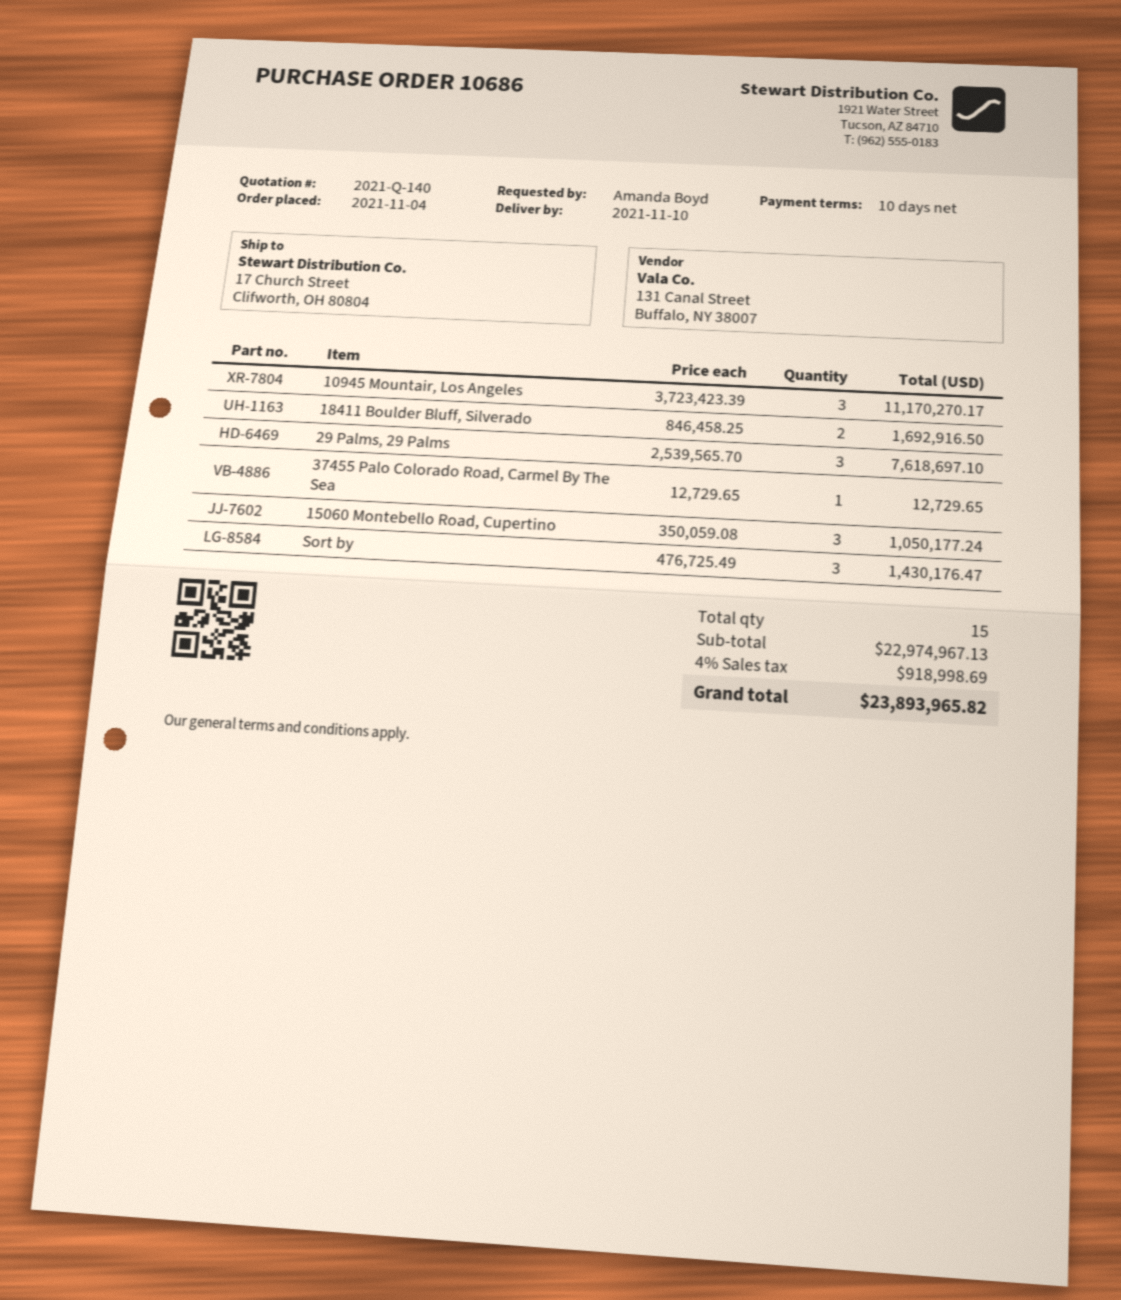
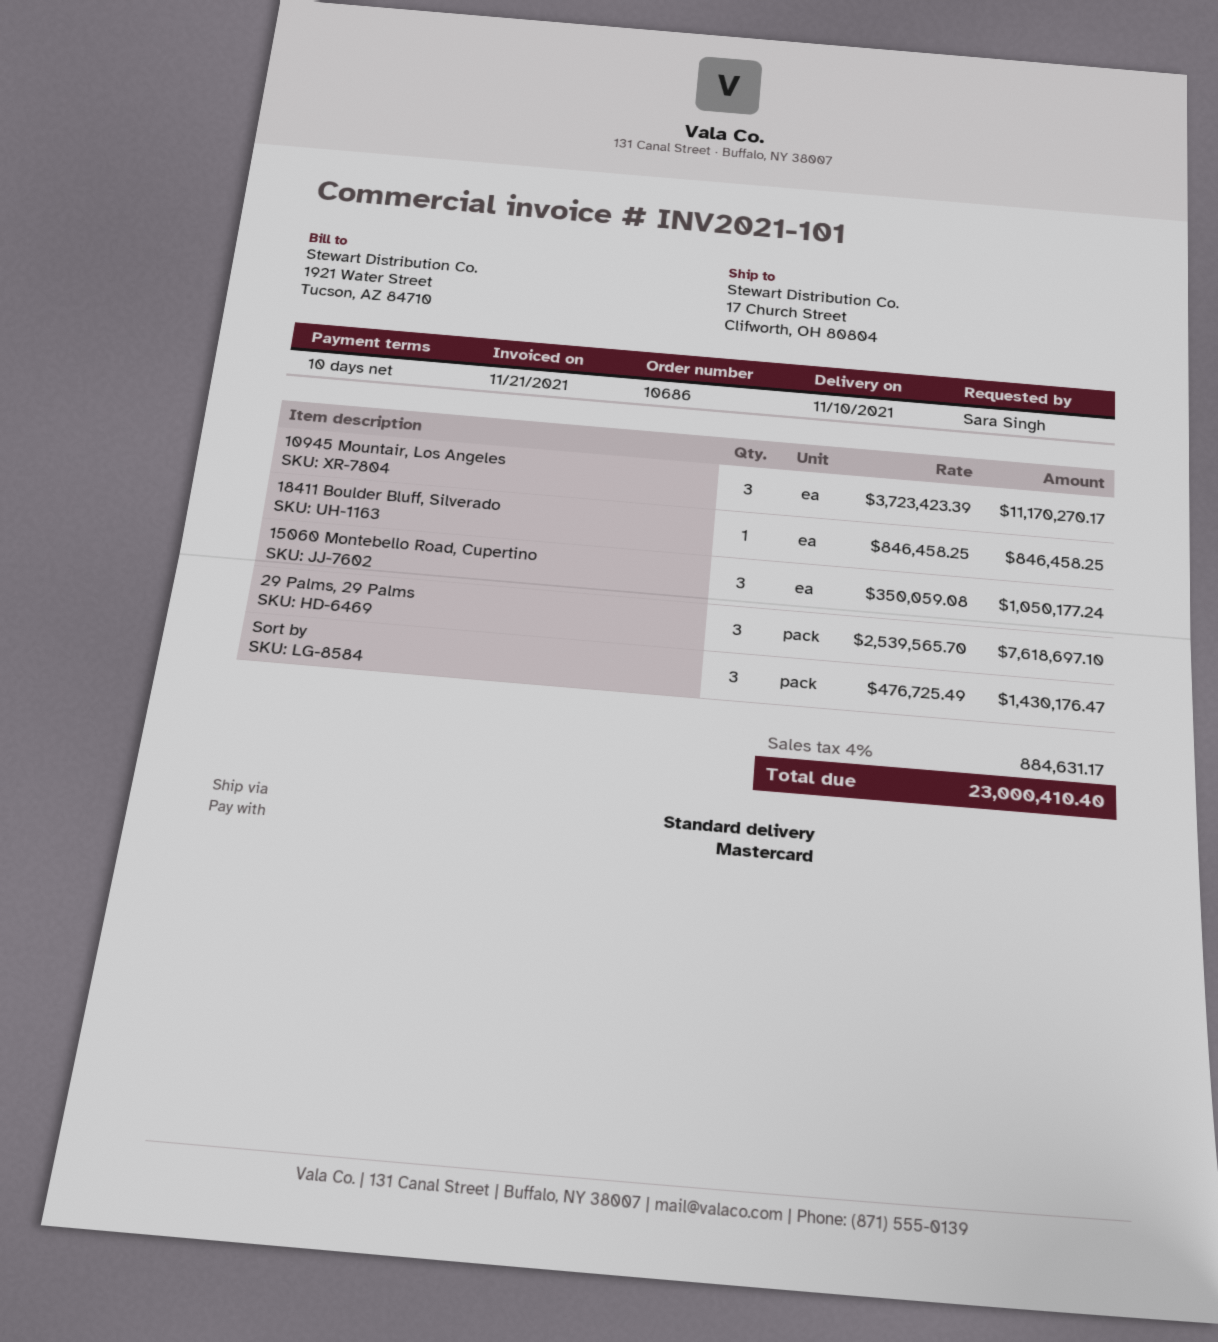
ordered by: Amanda Boyd -> Sara Singh
18411 Boulder Bluff, Silverado: 2 x 846458.25 = 1692916.50 -> 1 x 846458.25 = 846458.25
37455 Palo Colorado Road, Carmel By The Sea: 1 x 12729.65 = 12729.65 -> none
tax: 4% = 918998.69 -> 4% = 884631.17
total: 23893965.82 -> 23000410.40

